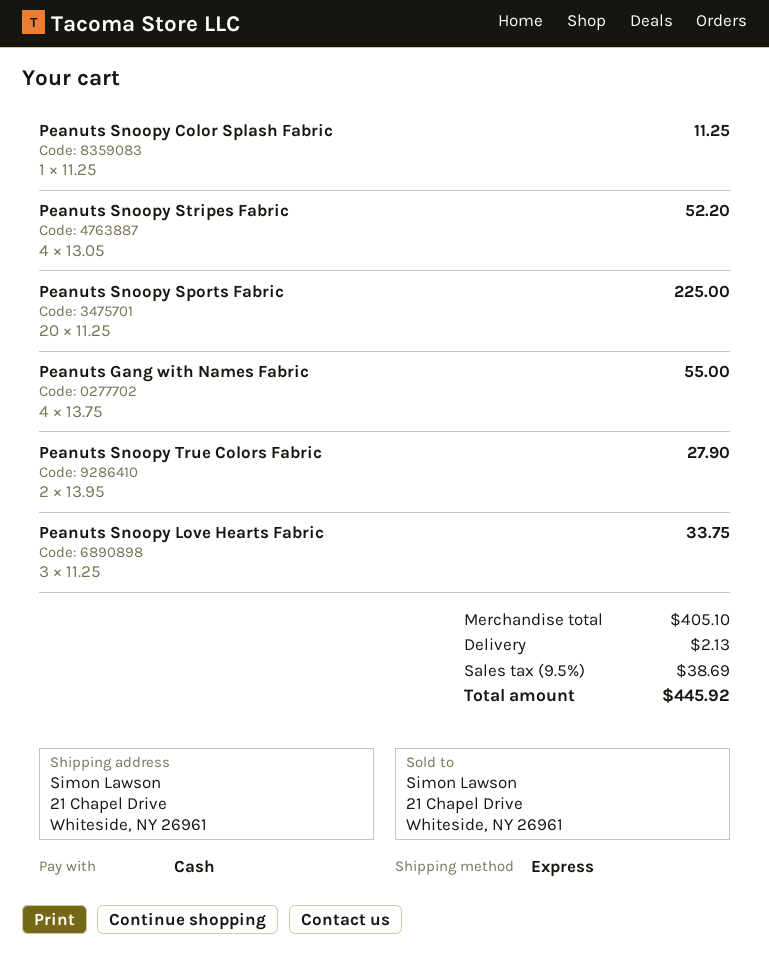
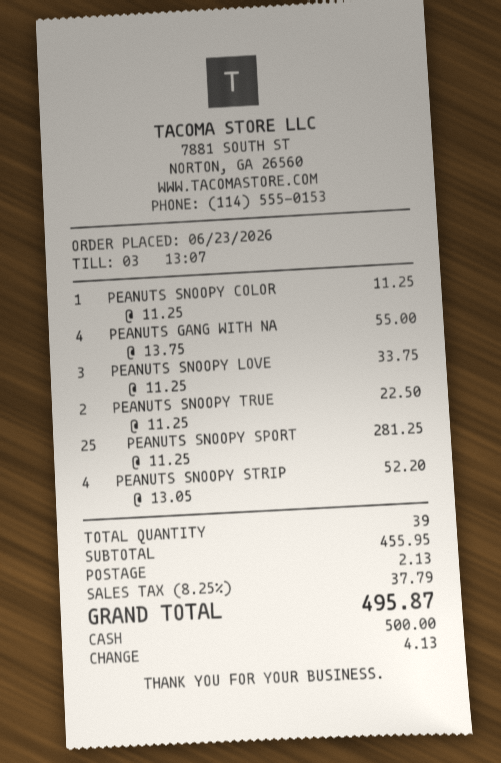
Peanuts Snoopy Sports Fabric: 20 x 11.25 = 225.00 -> 25 x 11.25 = 281.25
Peanuts Snoopy True Colors Fabric: 2 x 13.95 = 27.90 -> 2 x 11.25 = 22.50
subtotal: 405.10 -> 455.95
tax: 9.5% = 38.69 -> 8.25% = 37.79
total: 445.92 -> 495.87

